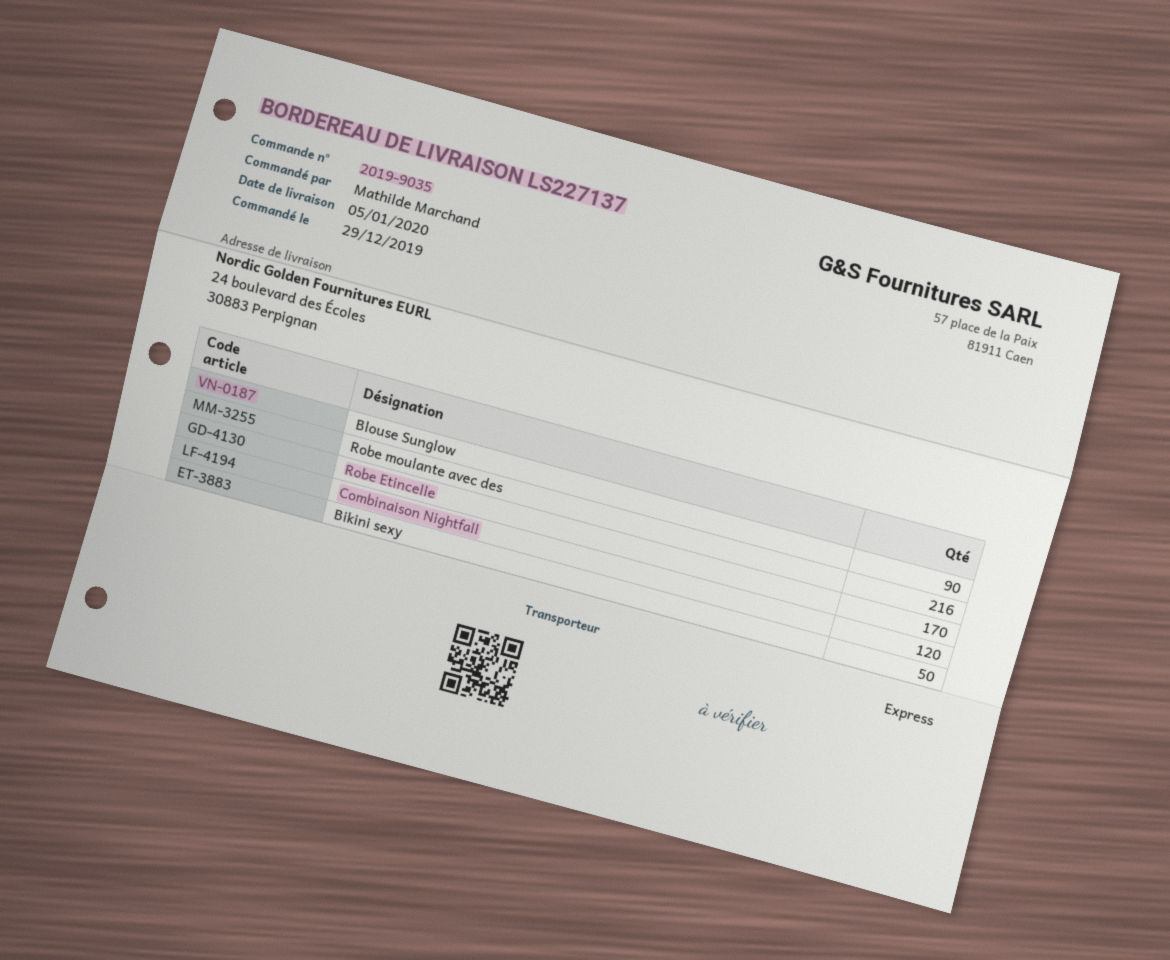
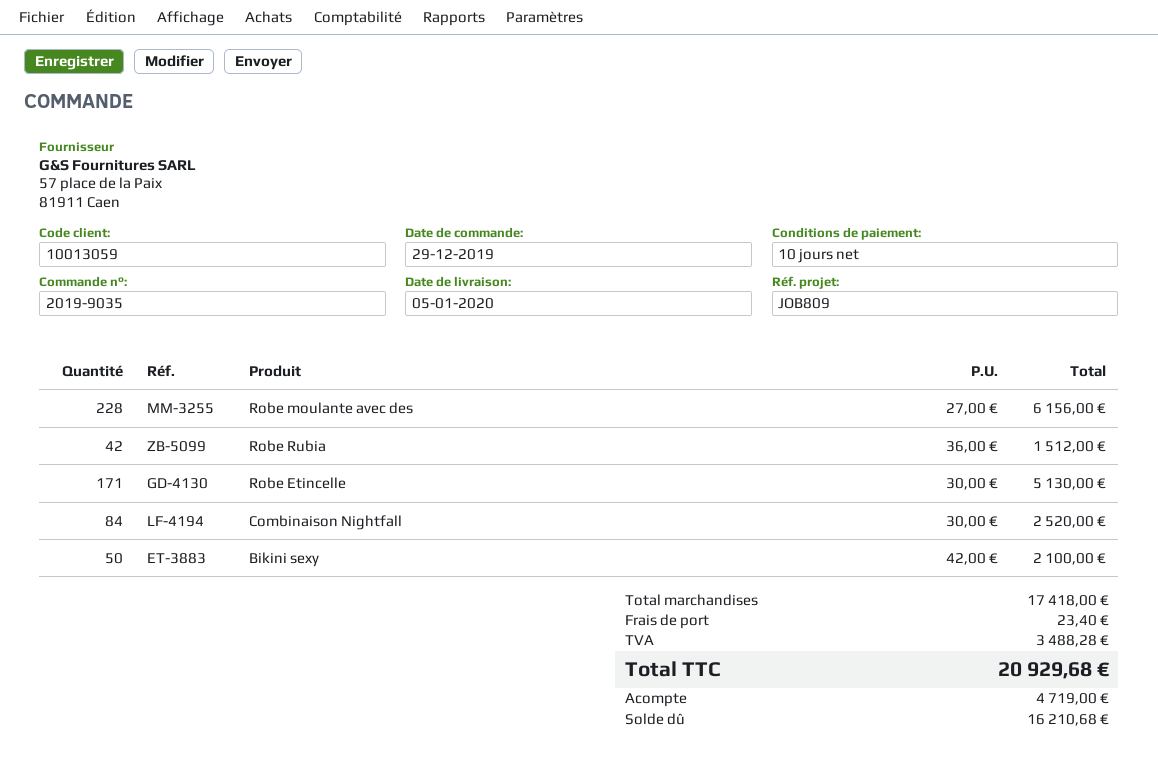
Blouse Sunglow: 90 -> none
Robe moulante avec des: 216 -> 228
Robe Etincelle: 170 -> 171
Combinaison Nightfall: 120 -> 84
Robe Rubia: none -> 42

